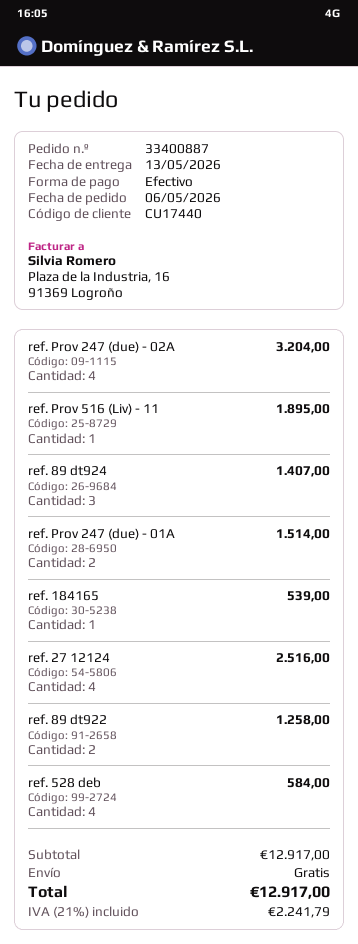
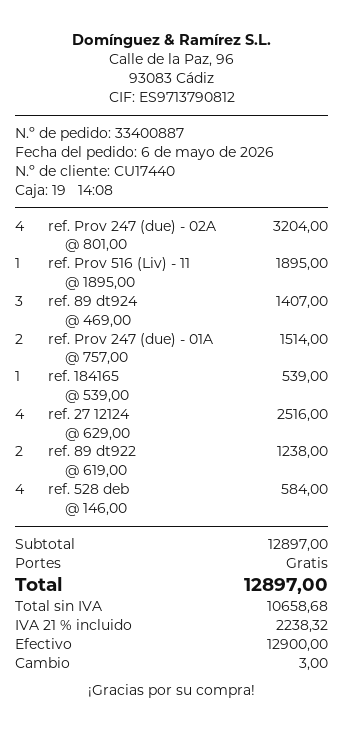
ref. 89 dt922: 2 for 1258.00 -> 2 for 1238.00
subtotal: 12917.00 -> 12897.00
tax: 21% = 2241.79 -> 21% = 2238.32
total: 12917.00 -> 12897.00

